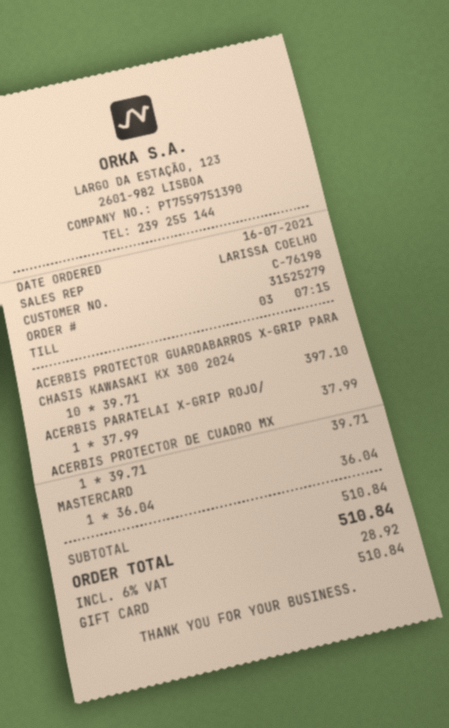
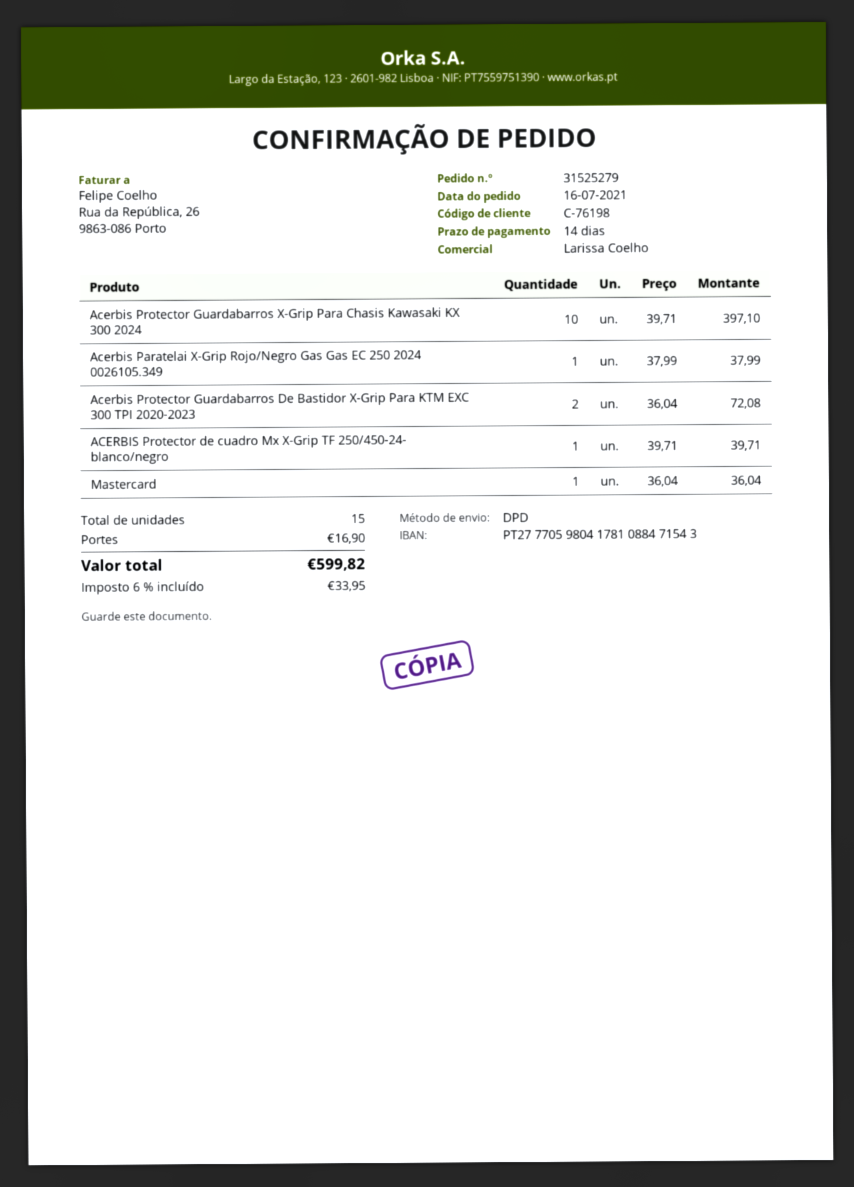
Acerbis Protector Guardabarros De Bastidor X-Grip Para KTM EXC 300 TPI 2020-2023: none -> 2 x 36.04 = 72.08
shipping: none -> 16.90
tax: 6% = 28.92 -> 6% = 33.95
total: 510.84 -> 599.82

